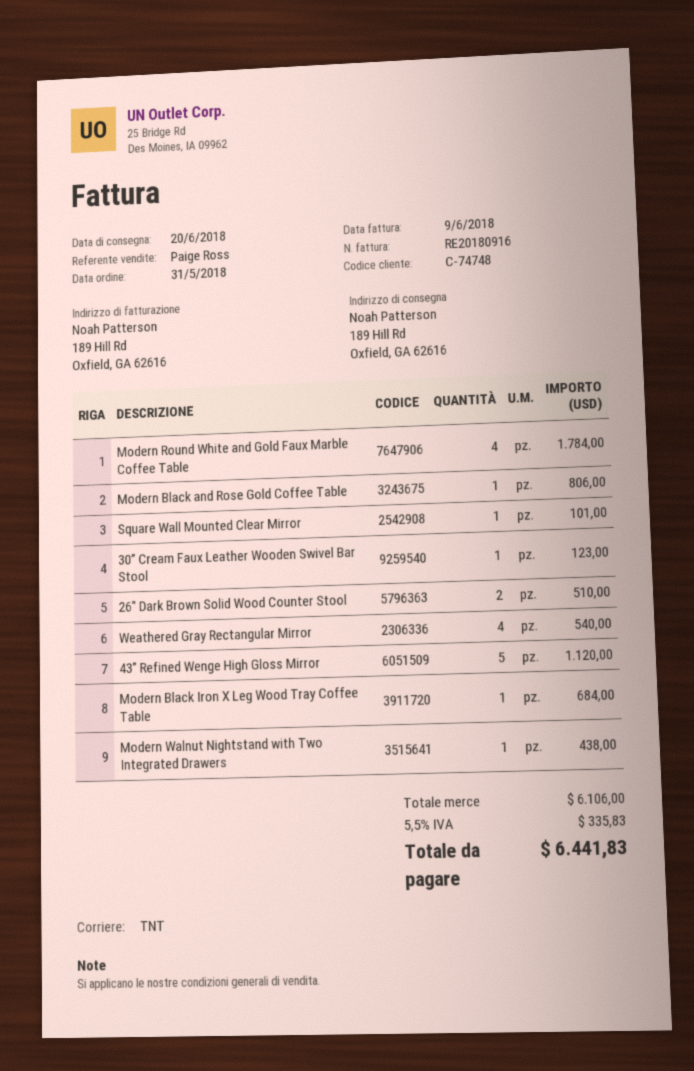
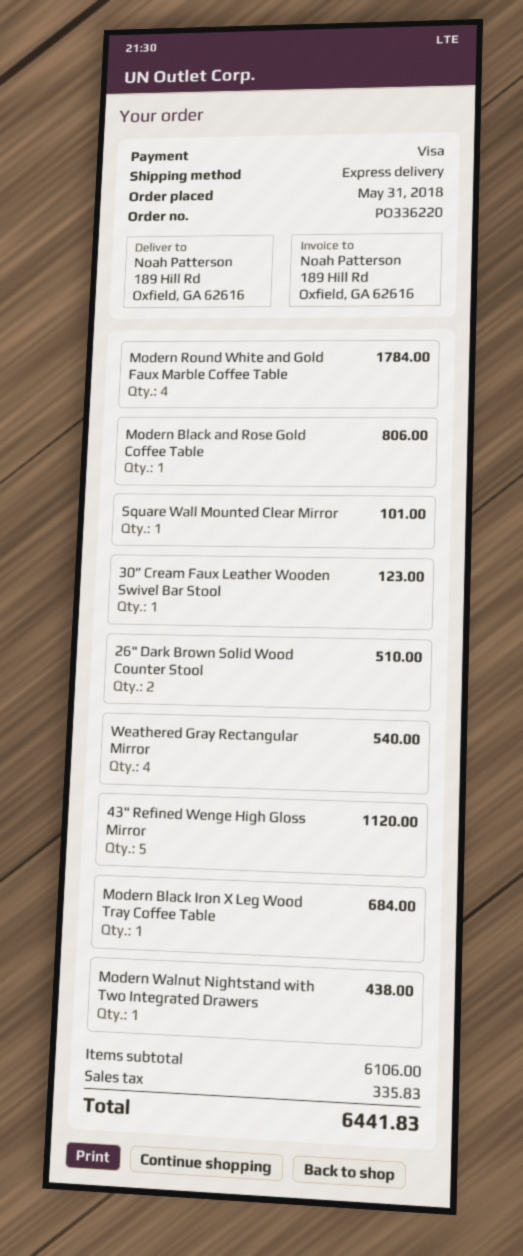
shipping method: TNT -> express

